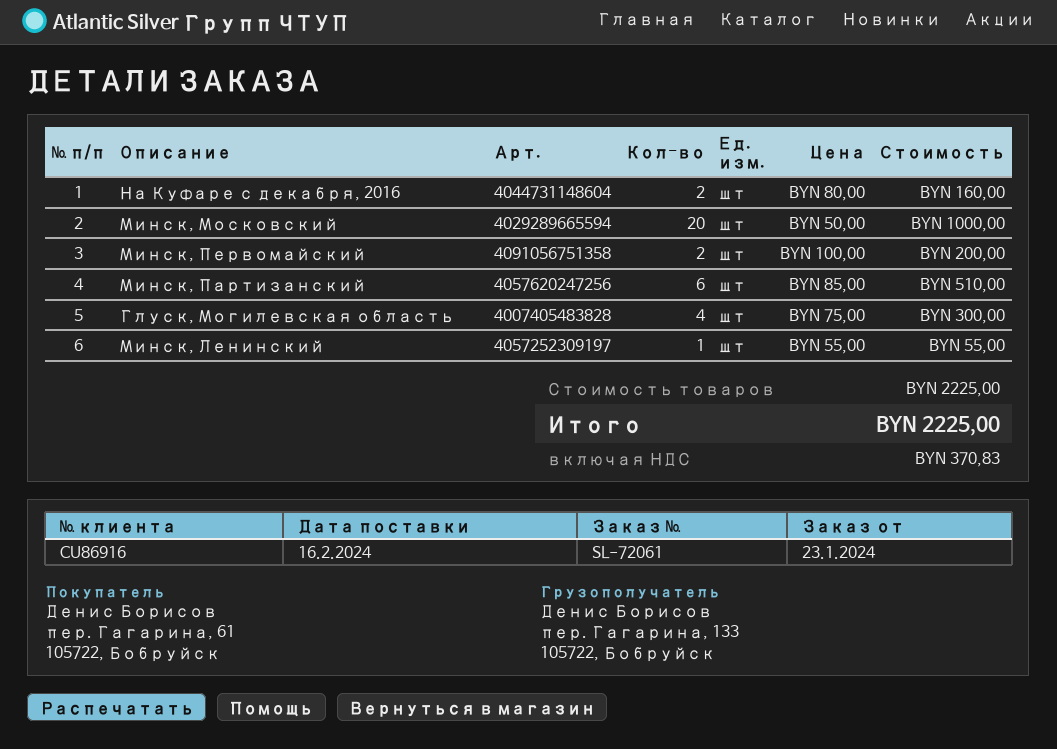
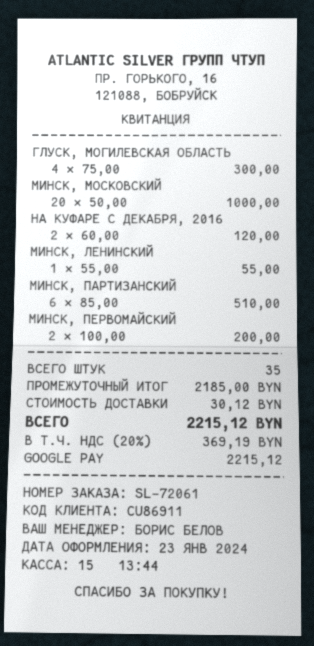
customer number: CU86916 -> CU86911
На Куфаре с декабря, 2016: 2 x 80.00 = 160.00 -> 2 x 60.00 = 120.00
subtotal: 2225.00 -> 2185.00
shipping: none -> 30.12
tax: 370.83 -> 369.19
total: 2225.00 -> 2215.12

